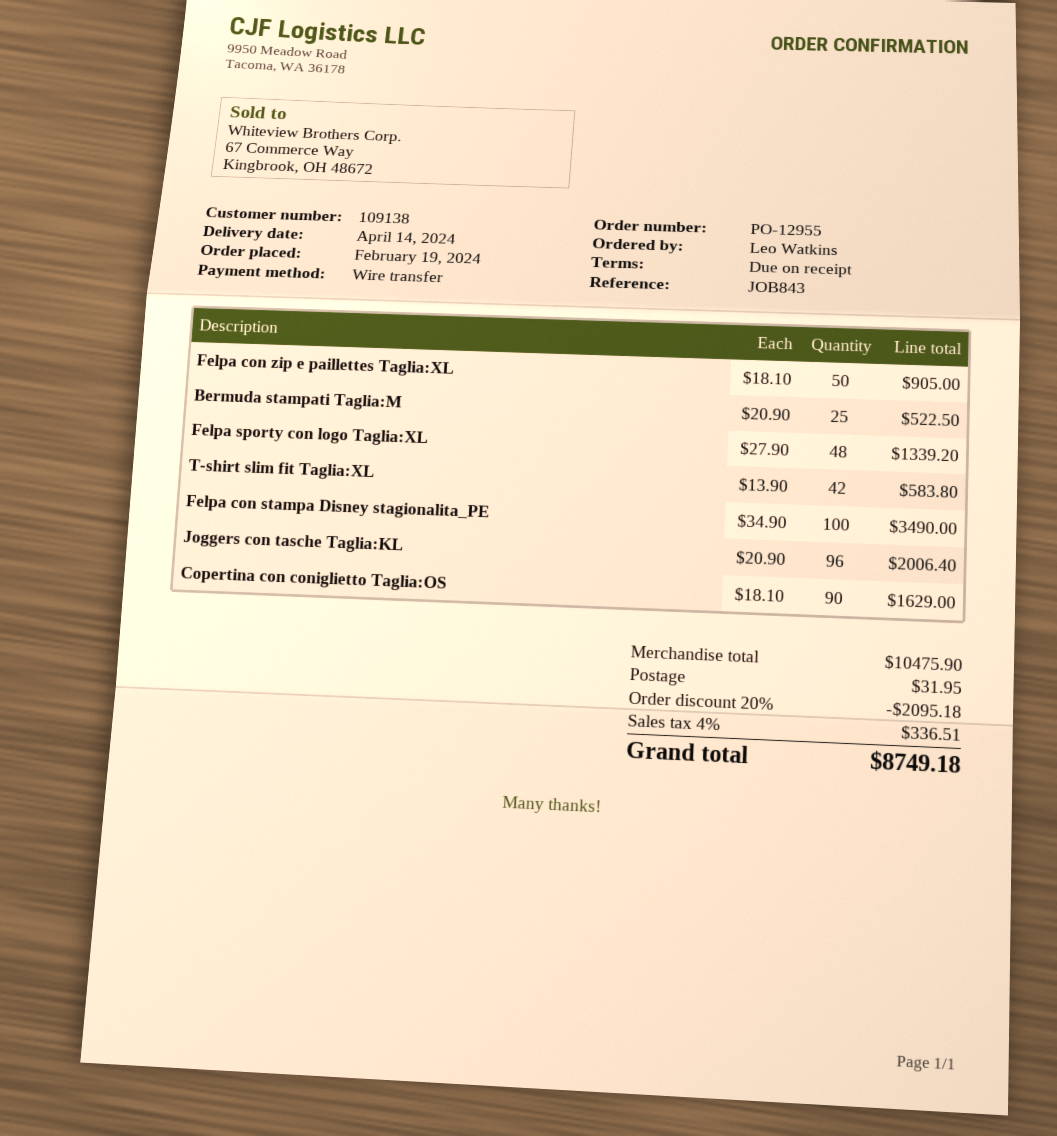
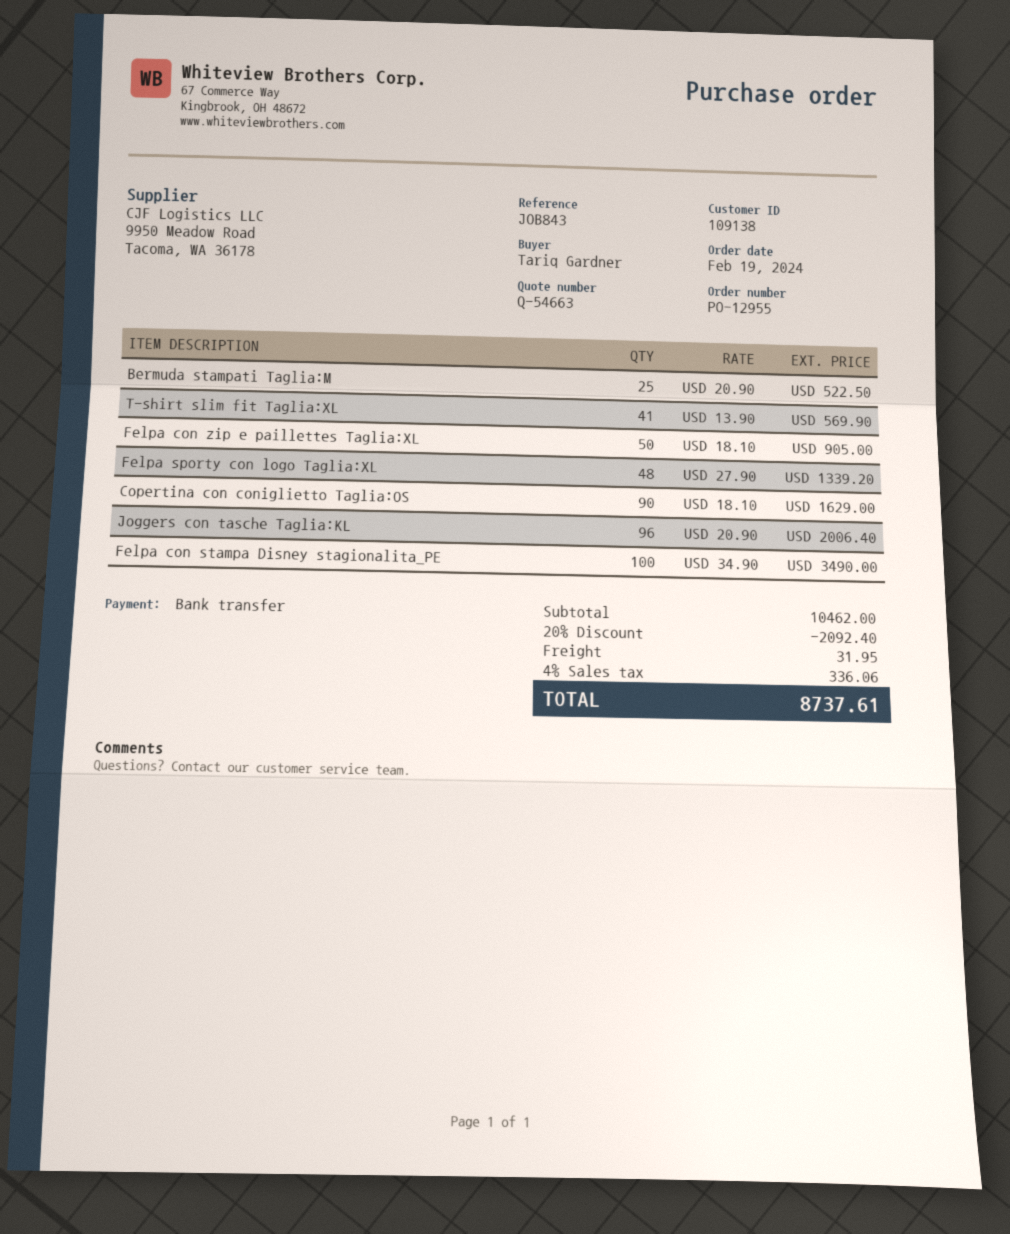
ordered by: Leo Watkins -> Tariq Gardner
T-shirt slim fit Taglia:XL: 42 x 13.90 = 583.80 -> 41 x 13.90 = 569.90
subtotal: 10475.90 -> 10462.00
discount: 20% = 2095.18 -> 20% = 2092.40
tax: 4% = 336.51 -> 4% = 336.06
total: 8749.18 -> 8737.61

